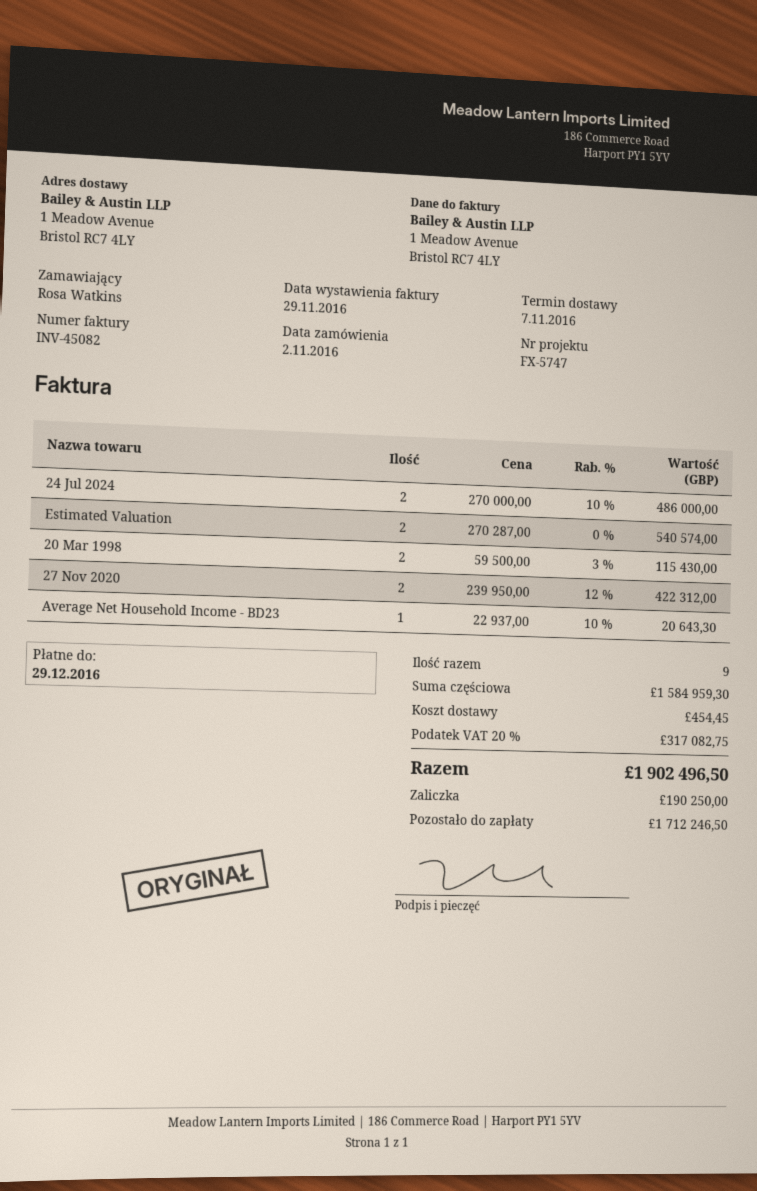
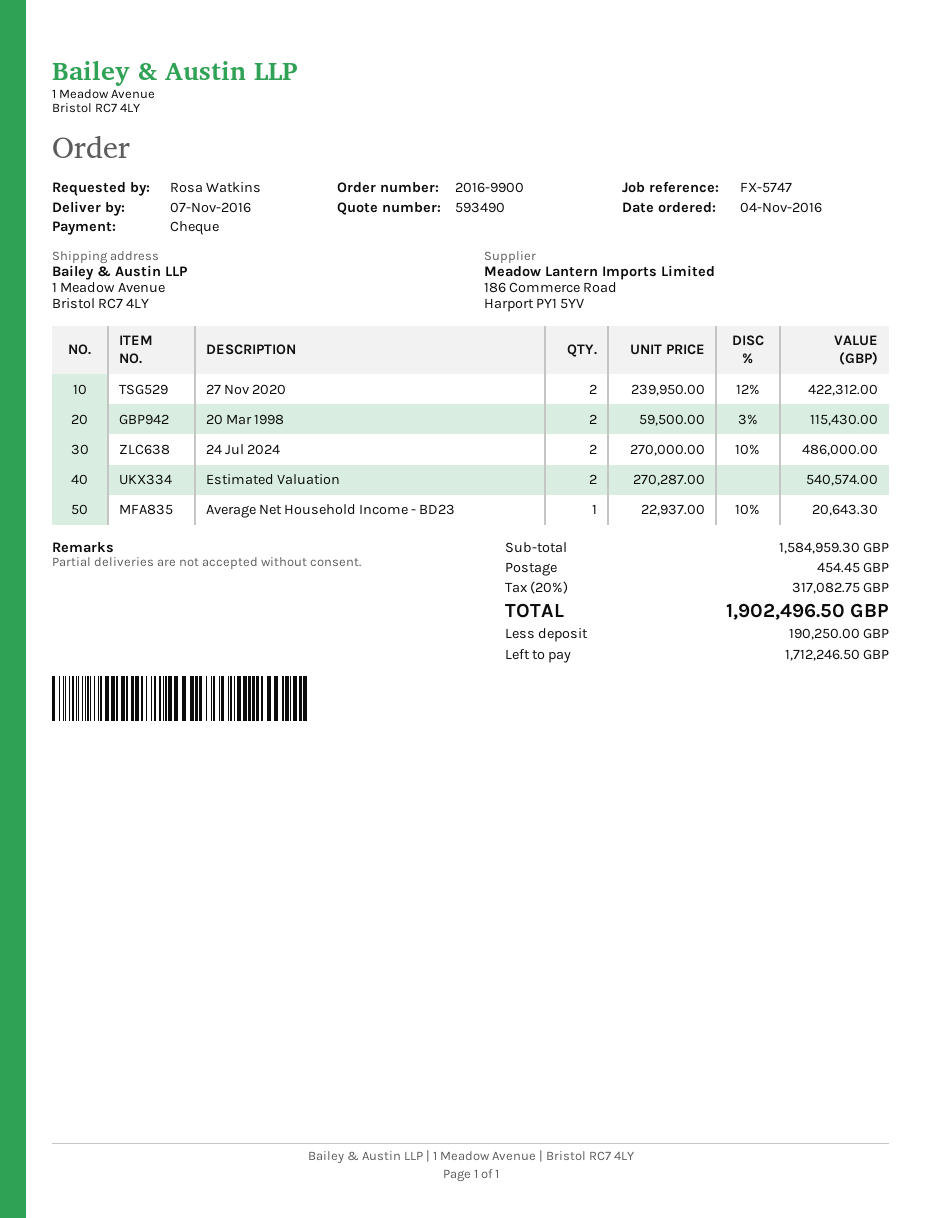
order date: 2016-11-02 -> 2016-11-04

